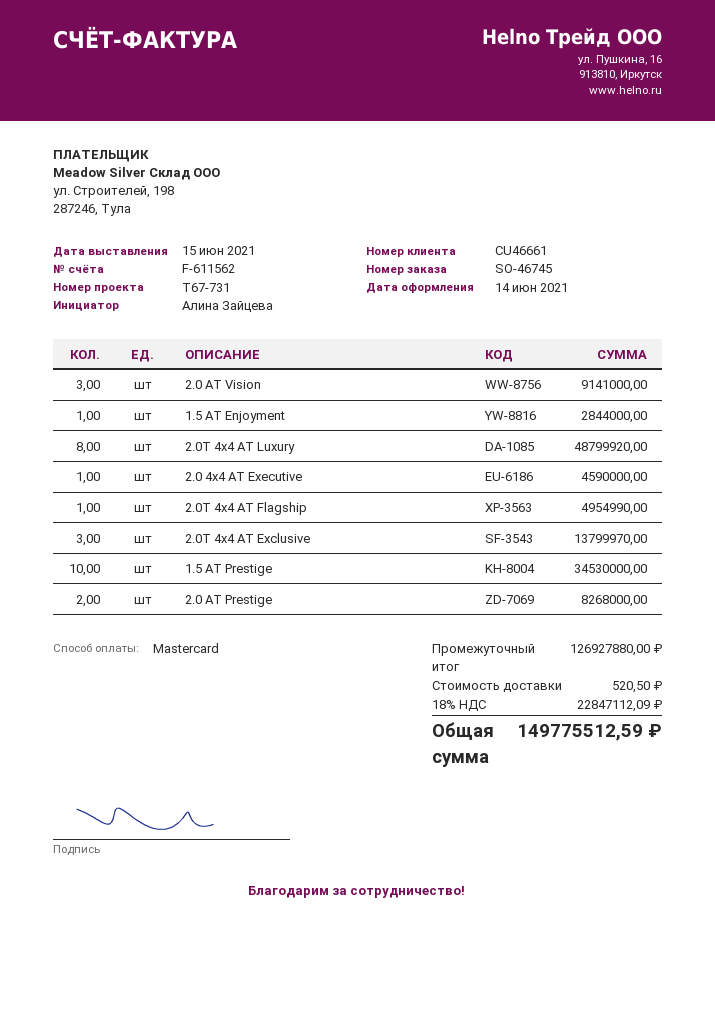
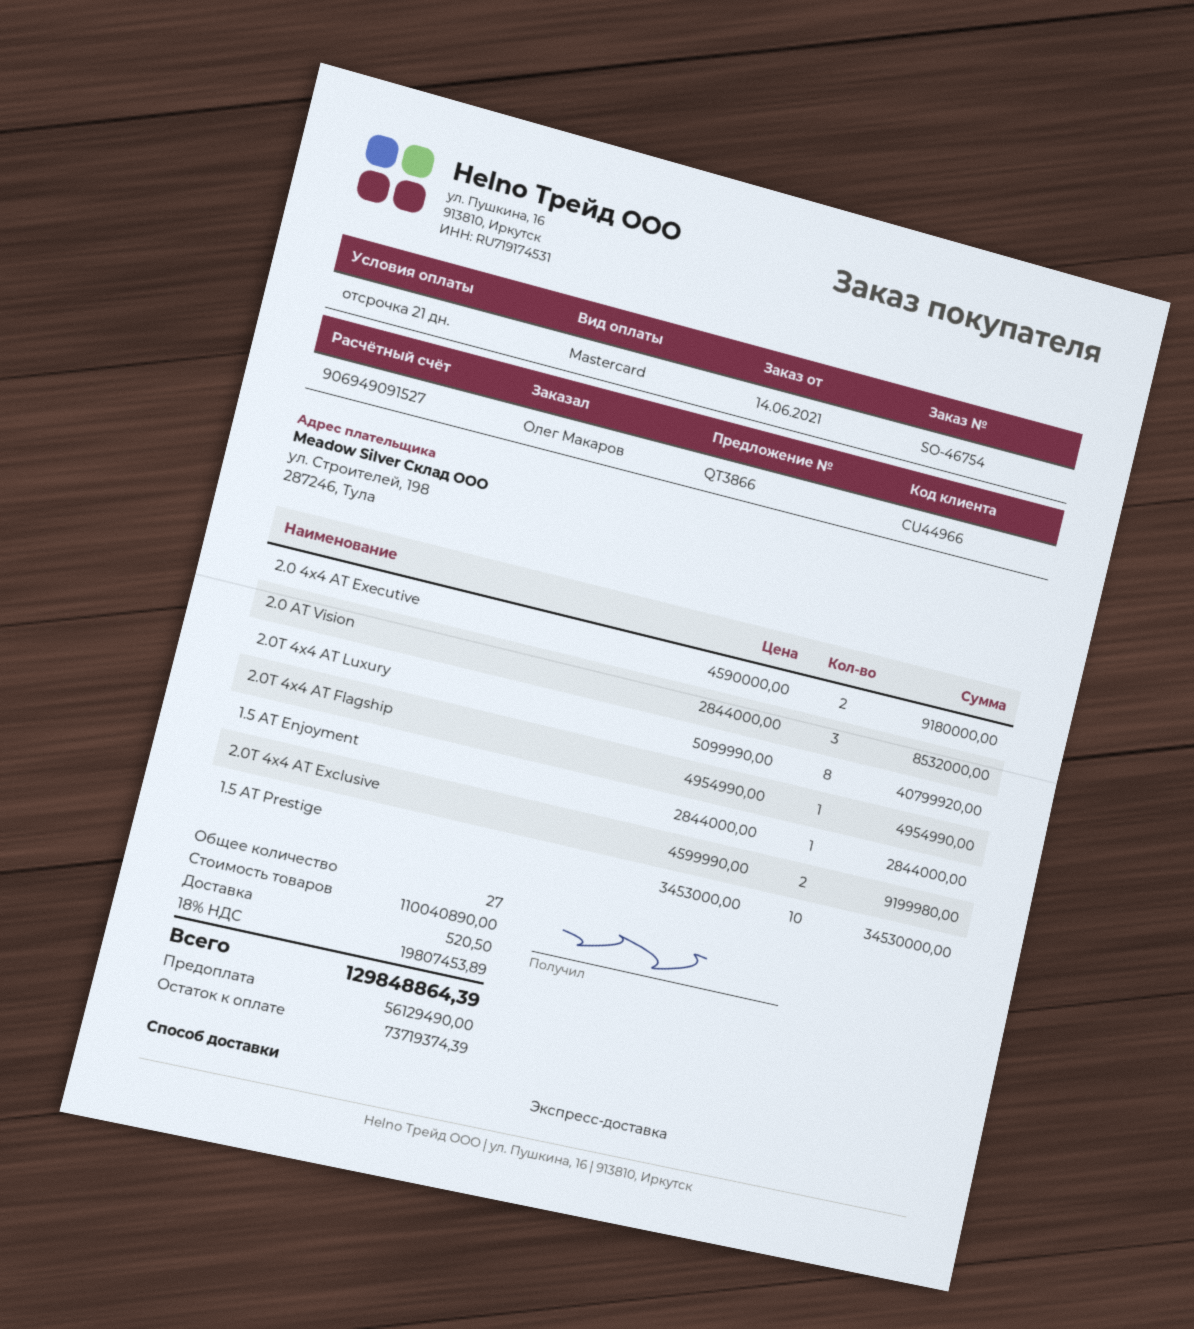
order number: SO-46745 -> SO-46754
customer number: CU46661 -> CU44966
ordered by: Алина Зайцева -> Олег Макаров
2.0 AT Vision: 3 for 9141000.00 -> 3 for 8532000.00
2.0T 4x4 AT Luxury: 8 for 48799920.00 -> 8 for 40799920.00
2.0 4x4 AT Executive: 1 for 4590000.00 -> 2 for 9180000.00
2.0T 4x4 AT Exclusive: 3 for 13799970.00 -> 2 for 9199980.00
2.0 AT Prestige: 2 for 8268000.00 -> none
subtotal: 126927880.00 -> 110040890.00
tax: 18% = 22847112.09 -> 18% = 19807453.89
total: 149775512.59 -> 129848864.39

